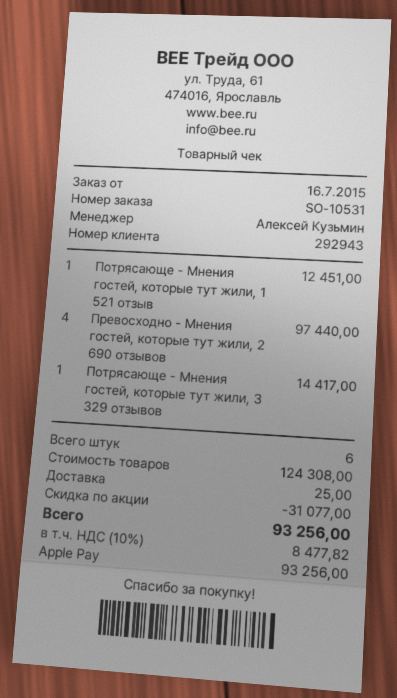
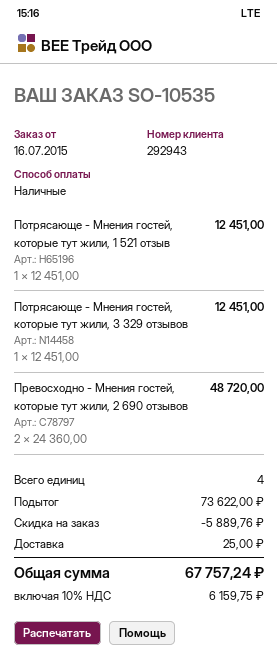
order number: SO-10531 -> SO-10535
payment method: Apple Pay -> cash
Превосходно - Мнения гостей, которые тут жили, 2 690 отзывов: 4 for 97440.00 -> 2 for 48720.00
Потрясающе - Мнения гостей, которые тут жили, 3 329 отзывов: 1 for 14417.00 -> 1 for 12451.00
total quantity: 6 -> 4
subtotal: 124308.00 -> 73622.00
discount: 31077.00 -> 5889.76
tax: 10% = 8477.82 -> 10% = 6159.75
total: 93256.00 -> 67757.24

